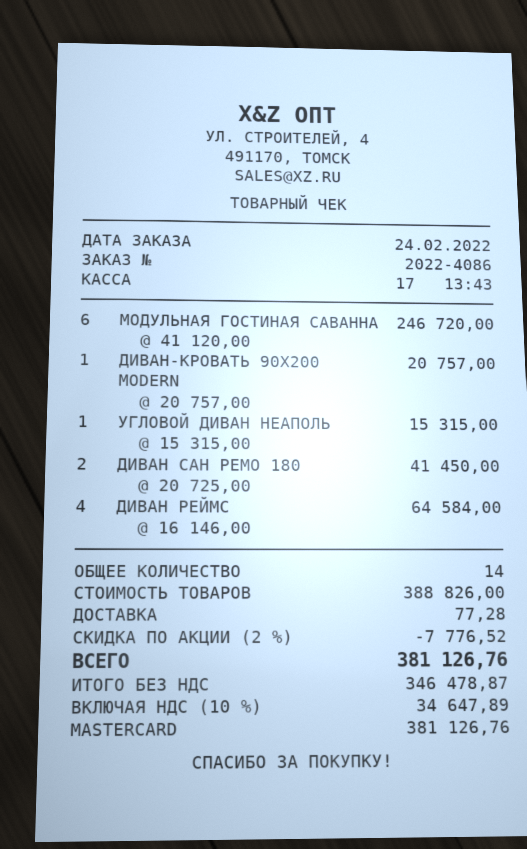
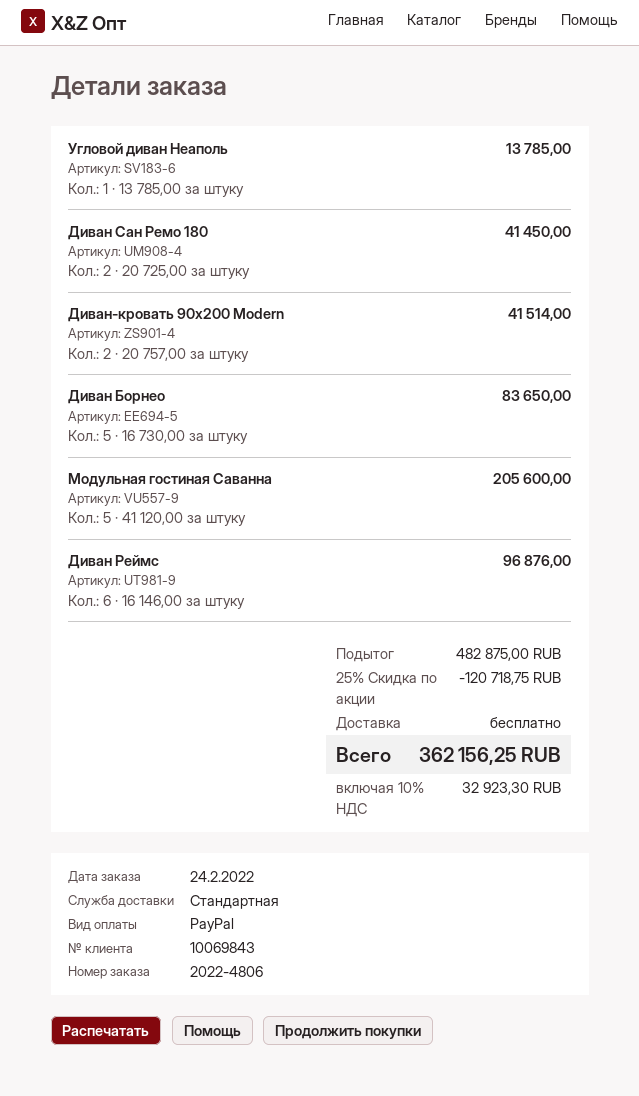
order number: 2022-4086 -> 2022-4806
payment method: Mastercard -> PayPal
МОДУЛЬНАЯ ГОСТИНАЯ САВАННА: 6 x 41120.00 = 246720.00 -> 5 x 41120.00 = 205600.00
ДИВАН-КРОВАТЬ 90Х200 MODERN: 1 x 20757.00 = 20757.00 -> 2 x 20757.00 = 41514.00
УГЛОВОЙ ДИВАН НЕАПОЛЬ: 1 x 15315.00 = 15315.00 -> 1 x 13785.00 = 13785.00
ДИВАН РЕЙМС: 4 x 16146.00 = 64584.00 -> 6 x 16146.00 = 96876.00
Диван Борнео: none -> 5 x 16730.00 = 83650.00
subtotal: 388826.00 -> 482875.00
discount: 2% = 7776.52 -> 25% = 120718.75
shipping: 77.28 -> 0.00
tax: 10% = 34647.89 -> 10% = 32923.30
total: 381126.76 -> 362156.25

